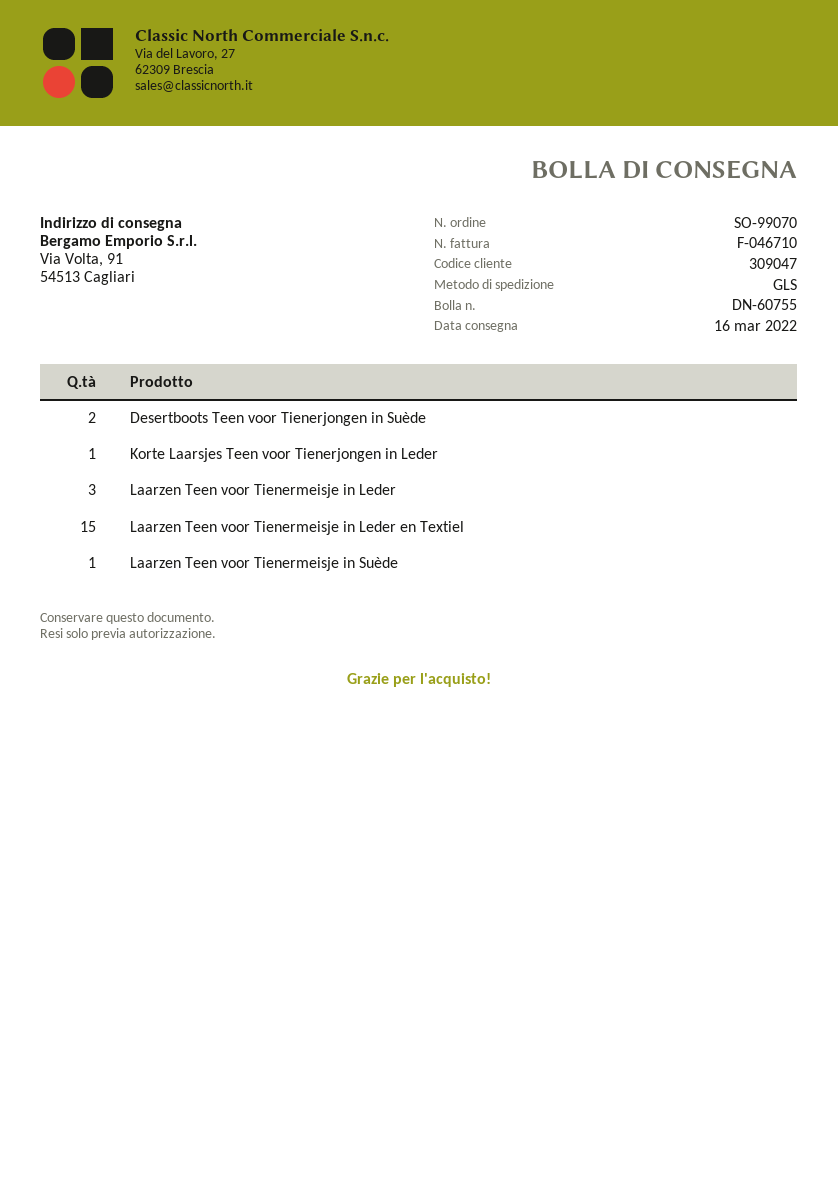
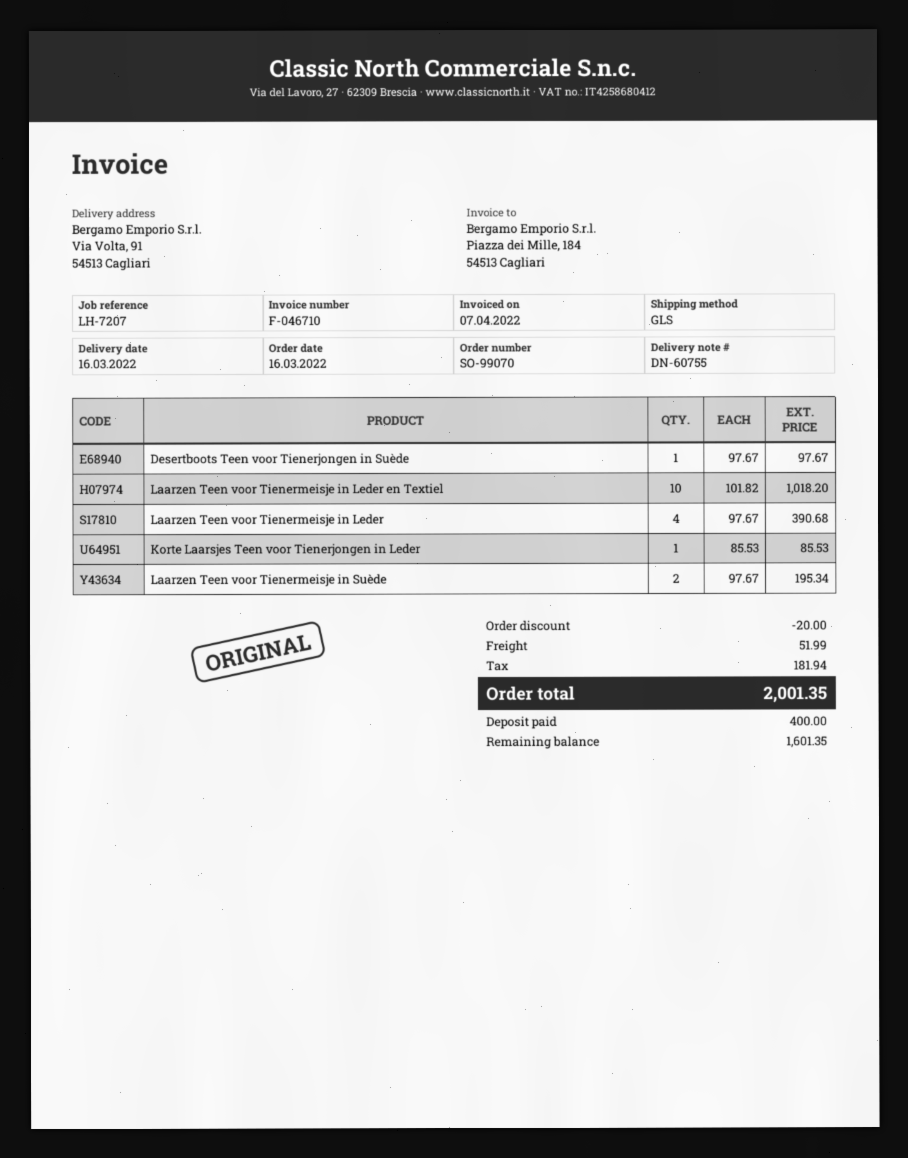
Desertboots Teen voor Tienerjongen in Suède: 2 -> 1
Laarzen Teen voor Tienermeisje in Leder: 3 -> 4
Laarzen Teen voor Tienermeisje in Leder en Textiel: 15 -> 10
Laarzen Teen voor Tienermeisje in Suède: 1 -> 2

